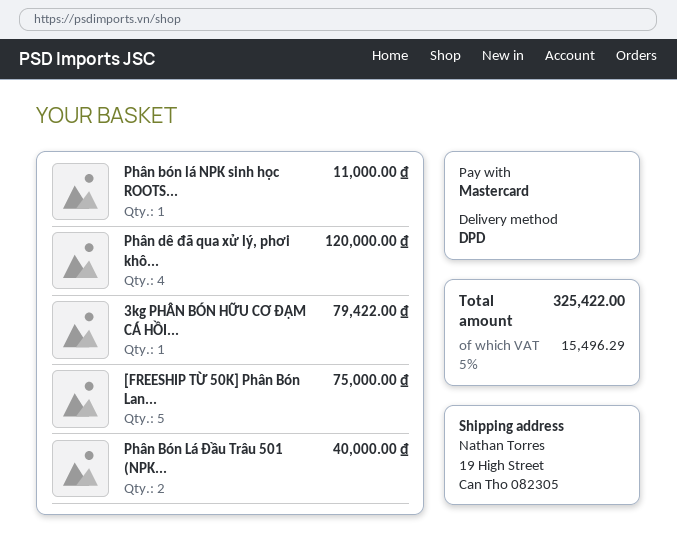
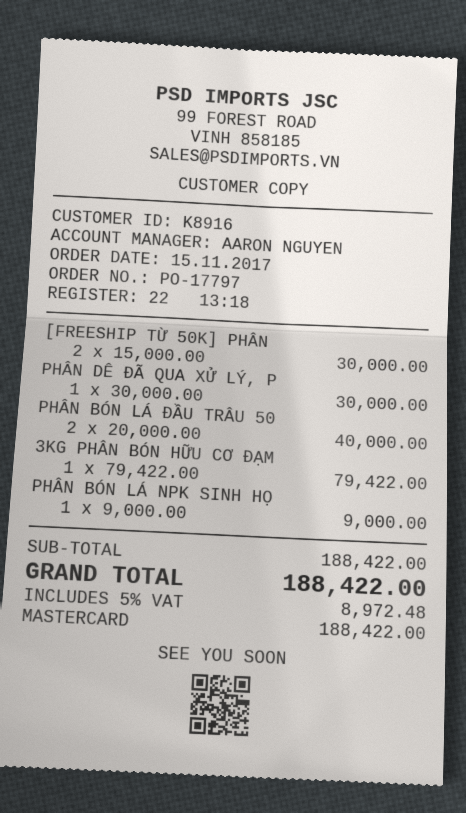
Phân bón lá NPK sinh học ROOTS...: 1 for 11000.00 -> 1 for 9000.00
Phân dê đã qua xử lý, phơi khô...: 4 for 120000.00 -> 1 for 30000.00
[FREESHIP TỪ 50K] Phân Bón Lan...: 5 for 75000.00 -> 2 for 30000.00
tax: 5% = 15496.29 -> 5% = 8972.48
total: 325422.00 -> 188422.00

